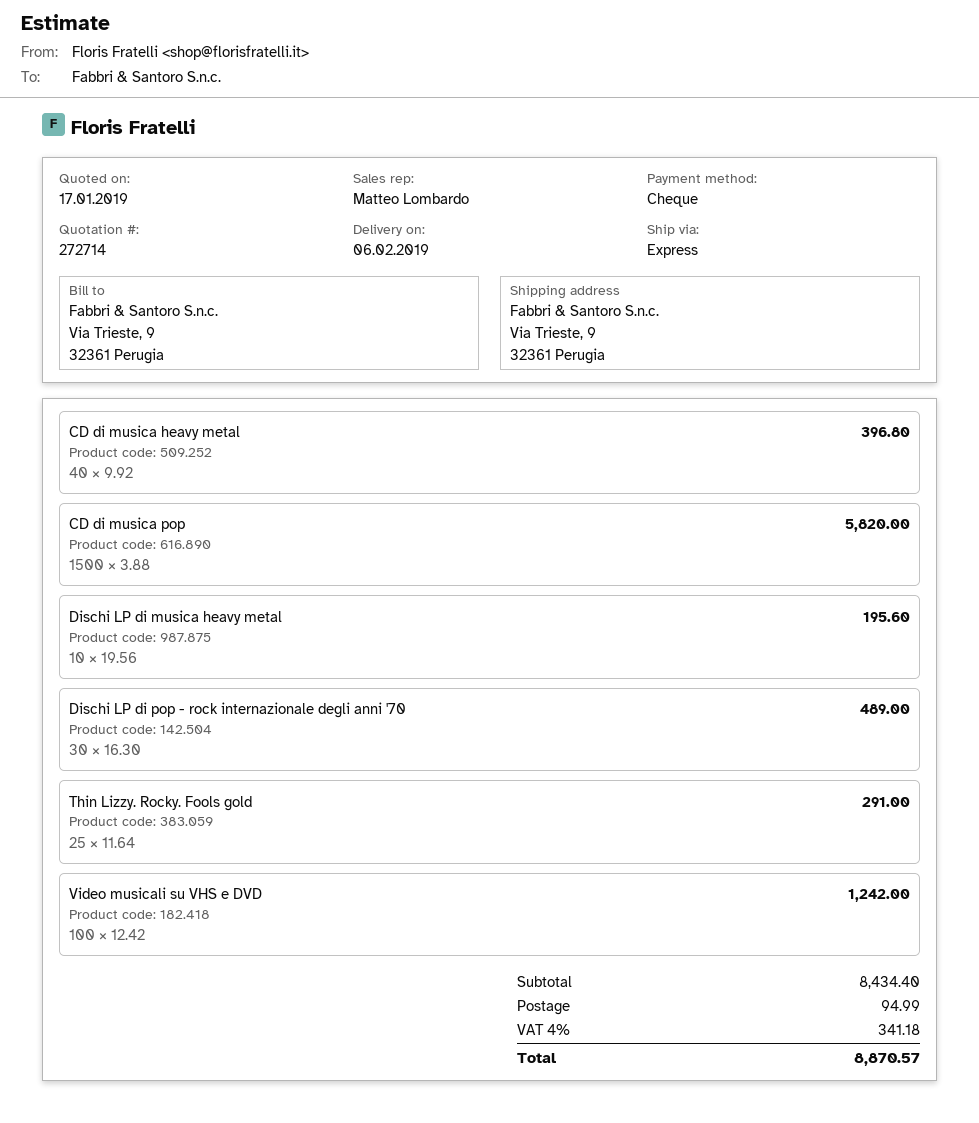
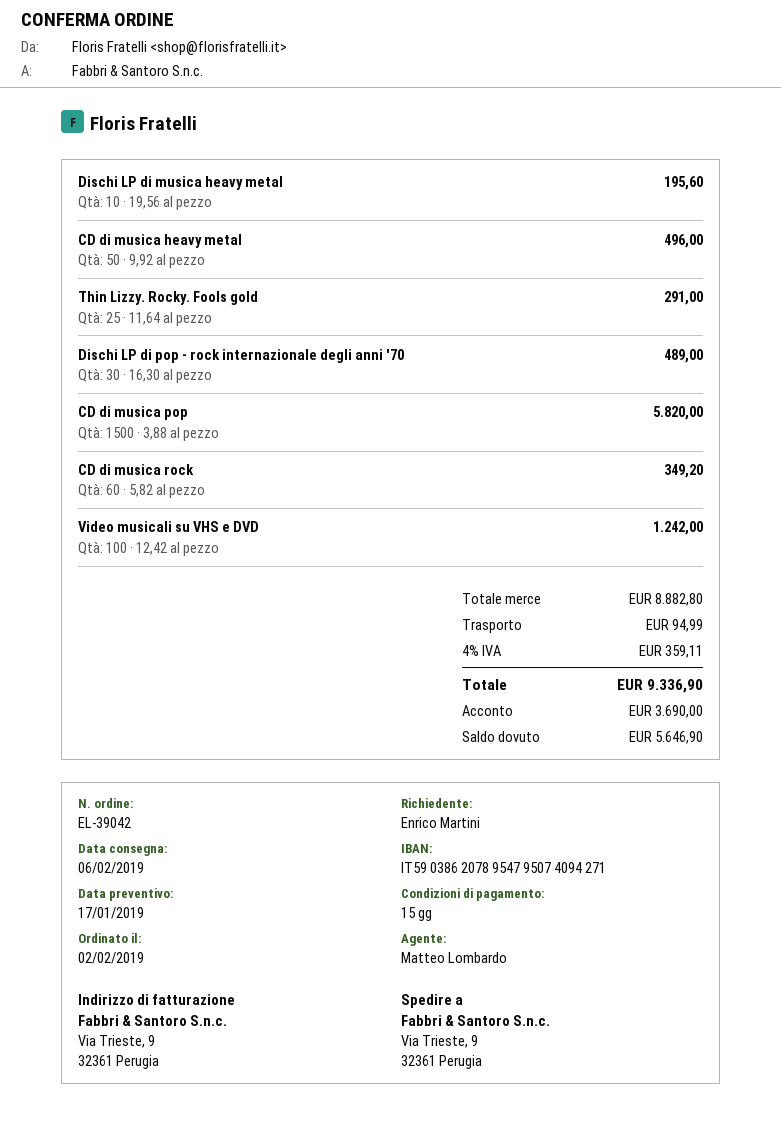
CD di musica heavy metal: 40 x 9.92 = 396.80 -> 50 x 9.92 = 496.00
CD di musica rock: none -> 60 x 5.82 = 349.20
subtotal: 8434.40 -> 8882.80
tax: 4% = 341.18 -> 4% = 359.11
total: 8870.57 -> 9336.90

